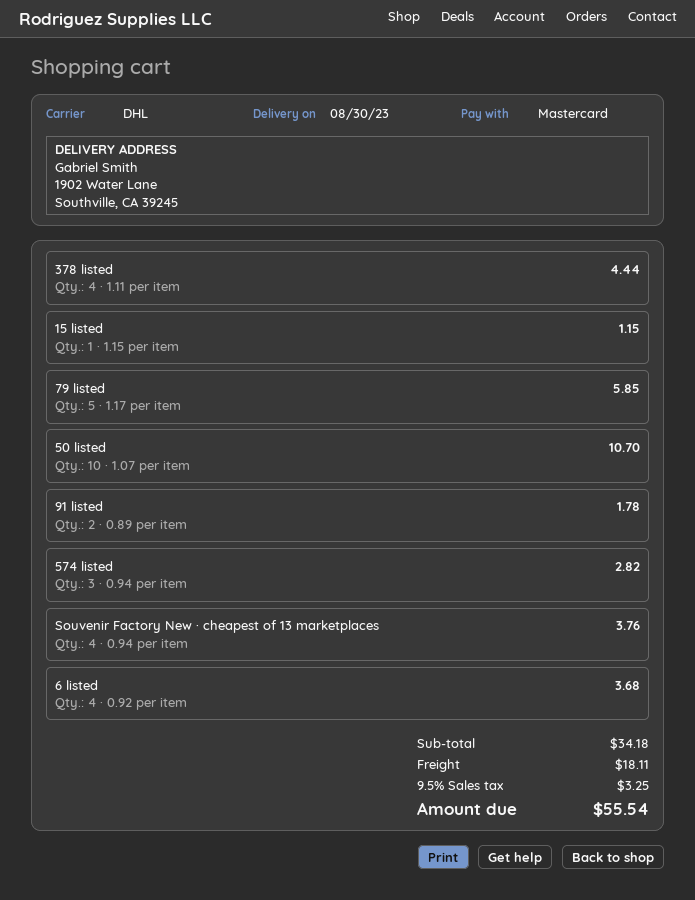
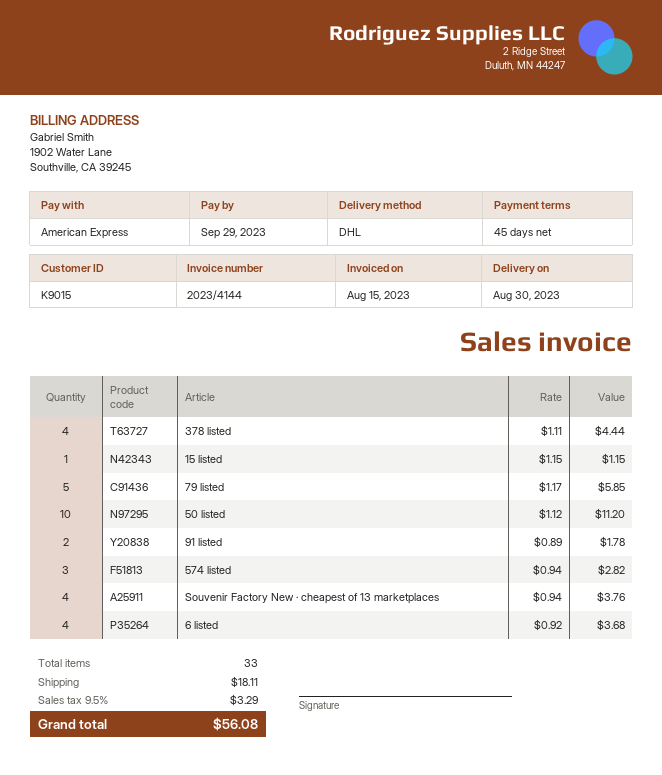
payment method: Mastercard -> American Express
50 listed: 10 x 1.07 = 10.70 -> 10 x 1.12 = 11.20
tax: 9.5% = 3.25 -> 9.5% = 3.29
total: 55.54 -> 56.08

